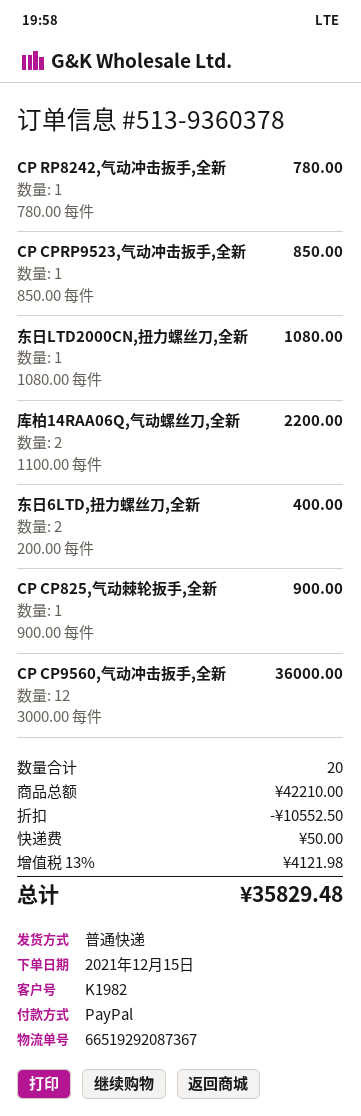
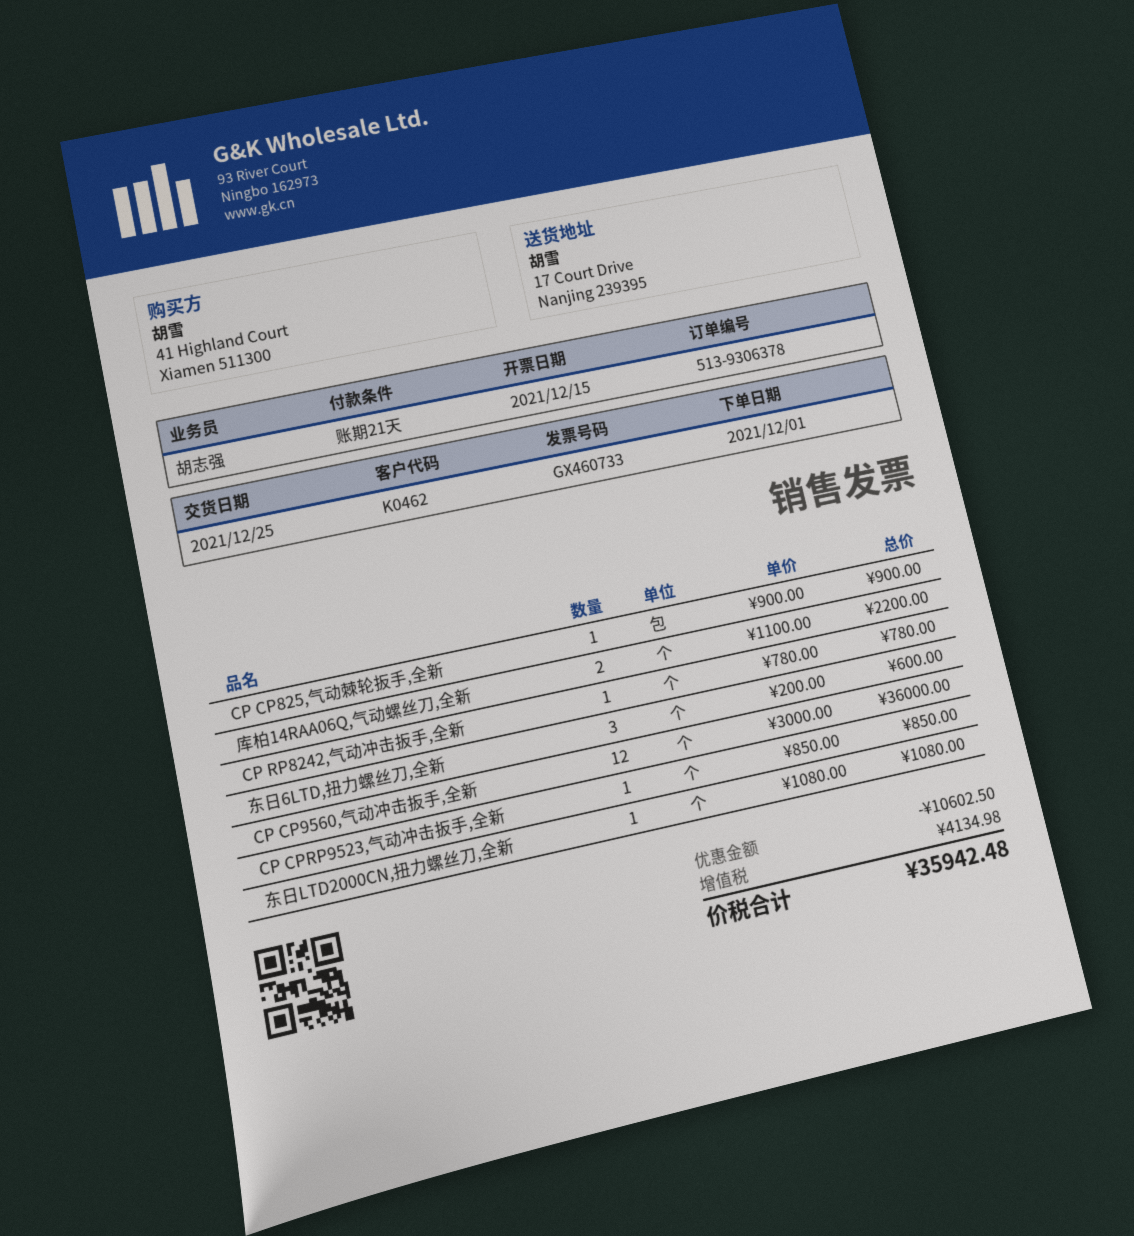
order number: 513-9360378 -> 513-9306378
order date: 2021-12-15 -> 2021-12-01
customer number: K1982 -> K0462
东日6LTD,扭力螺丝刀,全新: 2 x 200.00 = 400.00 -> 3 x 200.00 = 600.00
discount: 10552.50 -> 10602.50
shipping: 50.00 -> none
tax: 4121.98 -> 4134.98
total: 35829.48 -> 35942.48

